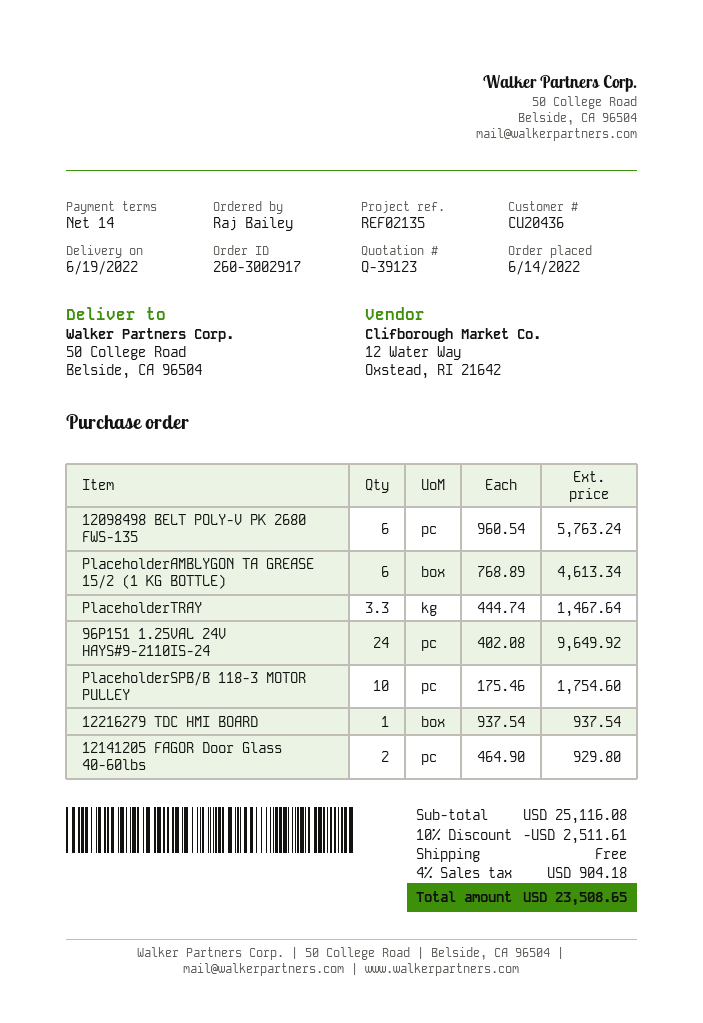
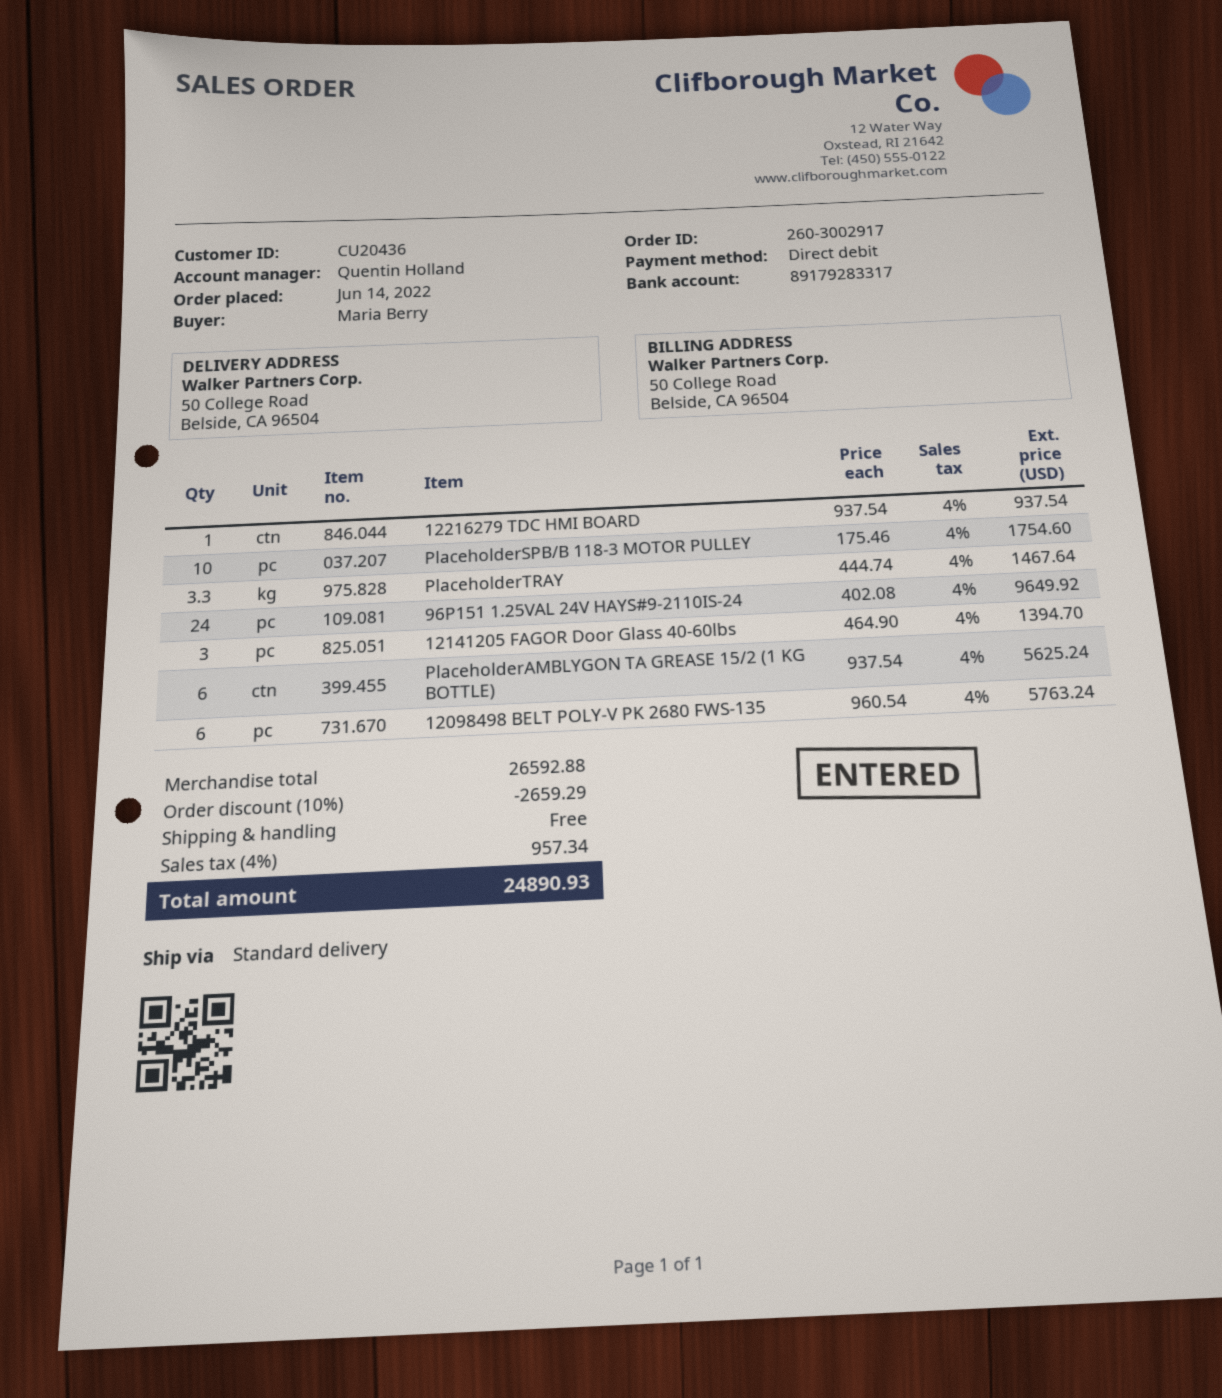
ordered by: Raj Bailey -> Maria Berry
PlaceholderAMBLYGON TA GREASE 15/2 (1 KG BOTTLE): 6 x 768.89 = 4613.34 -> 6 x 937.54 = 5625.24
12141205 FAGOR Door Glass 40-60lbs: 2 x 464.90 = 929.80 -> 3 x 464.90 = 1394.70
subtotal: 25116.08 -> 26592.88
discount: 10% = 2511.61 -> 10% = 2659.29
tax: 4% = 904.18 -> 4% = 957.34
total: 23508.65 -> 24890.93

